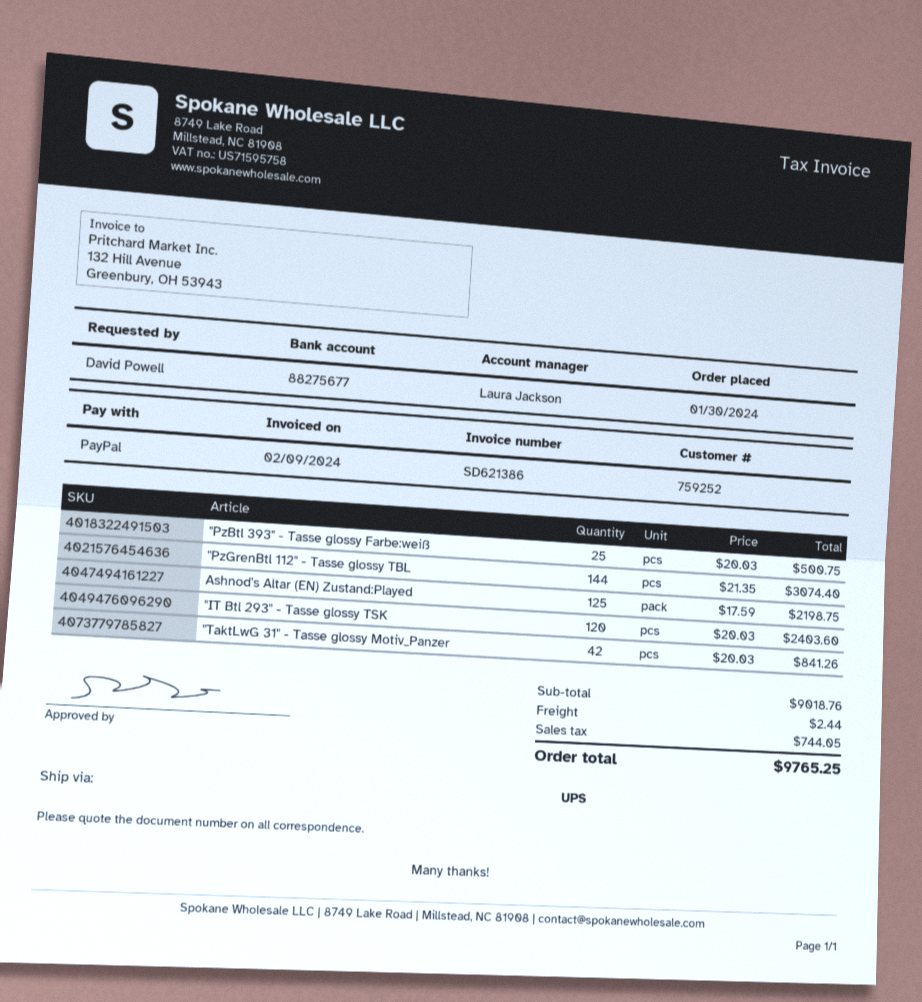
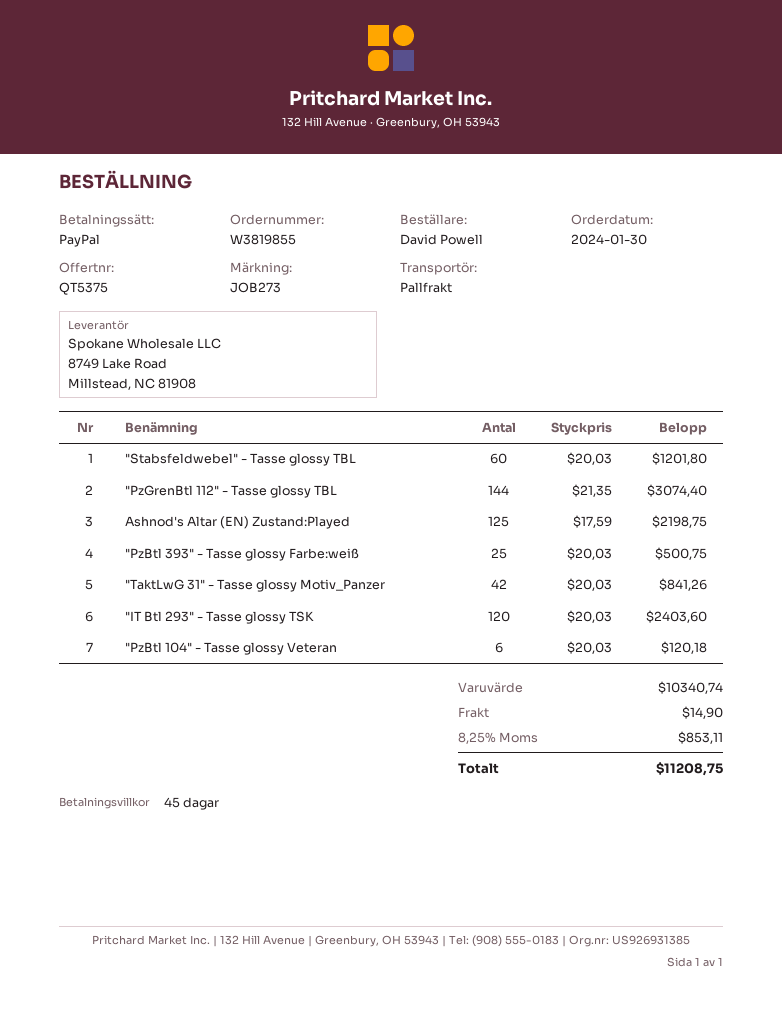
shipping method: UPS -> pallet freight
"Stabsfeldwebel" - Tasse glossy TBL: none -> 60 x 20.03 = 1201.80
"PzBtl 104" - Tasse glossy Veteran: none -> 6 x 20.03 = 120.18
subtotal: 9018.76 -> 10340.74
shipping: 2.44 -> 14.90
tax: 744.05 -> 853.11
total: 9765.25 -> 11208.75

